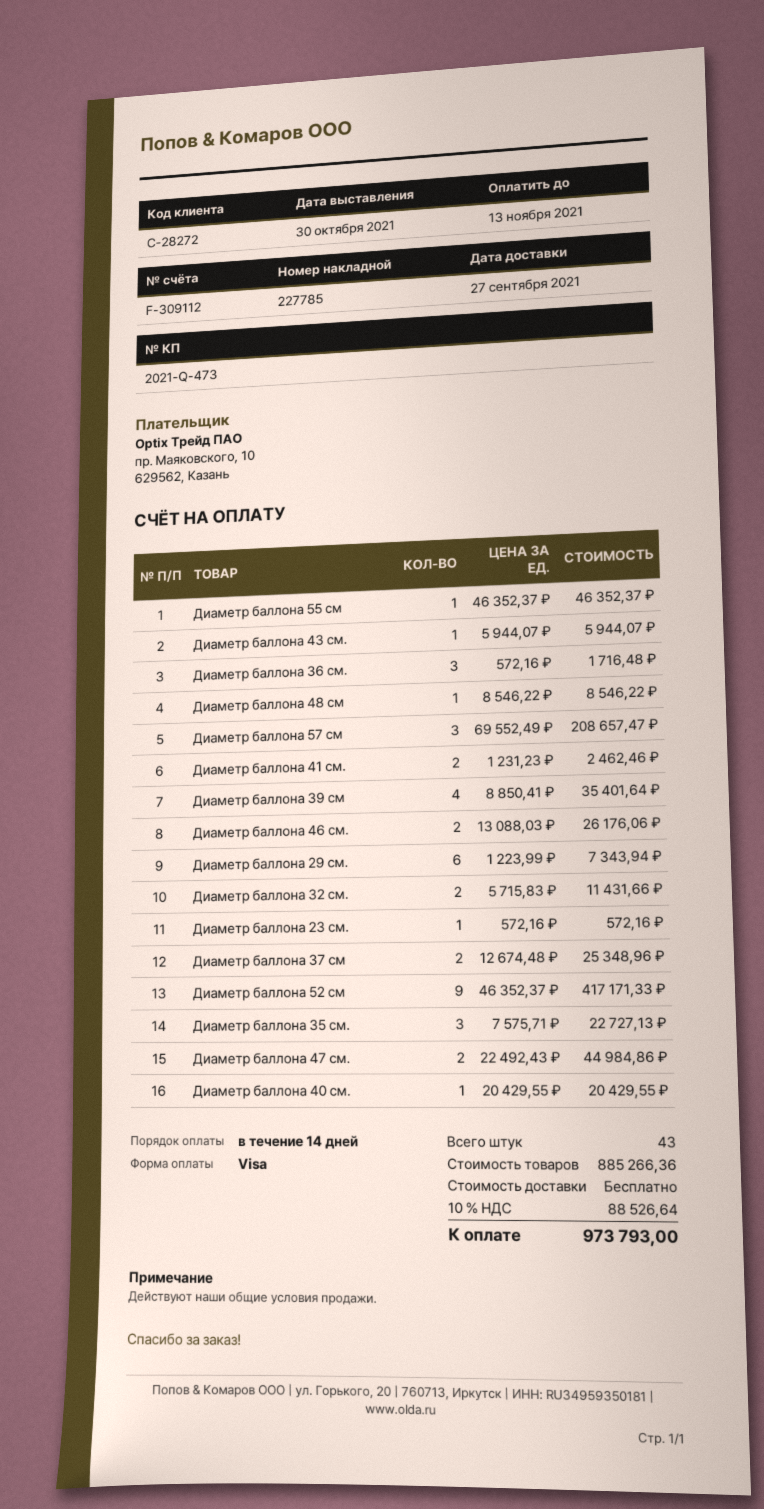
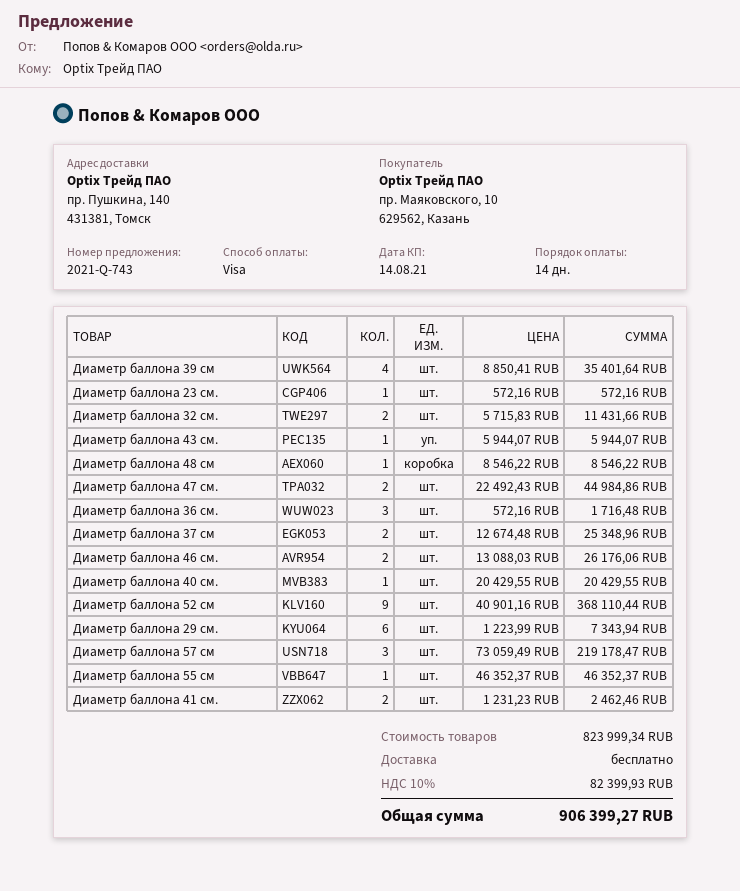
quote number: 2021-Q-473 -> 2021-Q-743
Диаметр баллона 57 см: 3 x 69552.49 = 208657.47 -> 3 x 73059.49 = 219178.47
Диаметр баллона 52 см: 9 x 46352.37 = 417171.33 -> 9 x 40901.16 = 368110.44
Диаметр баллона 35 см.: 3 x 7575.71 = 22727.13 -> none
subtotal: 885266.36 -> 823999.34
tax: 10% = 88526.64 -> 10% = 82399.93
total: 973793.00 -> 906399.27

